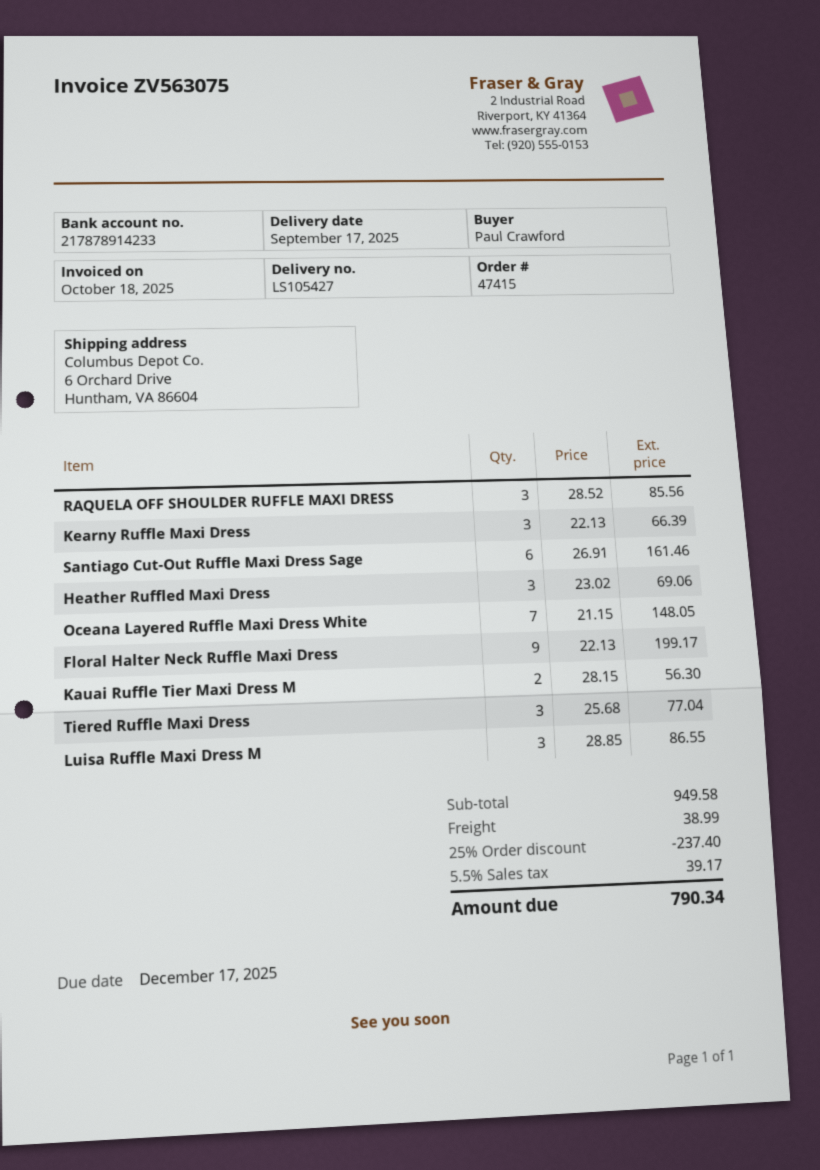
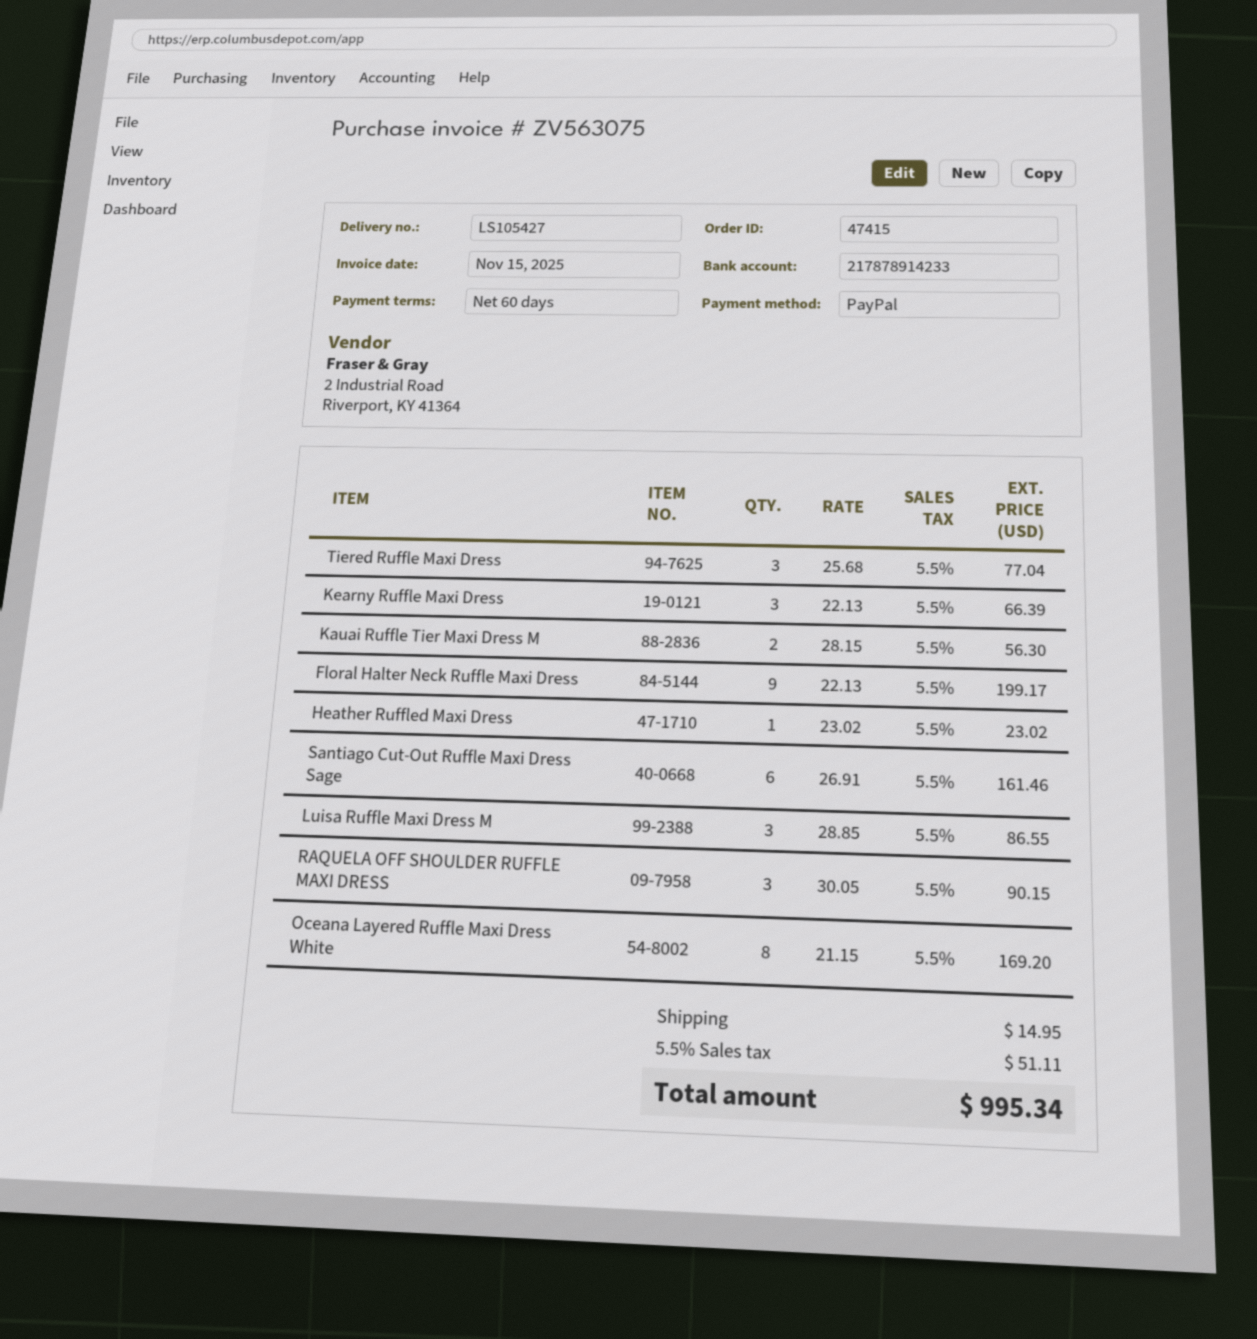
invoice date: 2025-10-18 -> 2025-11-15
RAQUELA OFF SHOULDER RUFFLE MAXI DRESS: 3 x 28.52 = 85.56 -> 3 x 30.05 = 90.15
Heather Ruffled Maxi Dress: 3 x 23.02 = 69.06 -> 1 x 23.02 = 23.02
Oceana Layered Ruffle Maxi Dress White: 7 x 21.15 = 148.05 -> 8 x 21.15 = 169.20
discount: 25% = 237.40 -> none
shipping: 38.99 -> 14.95
tax: 5.5% = 39.17 -> 5.5% = 51.11
total: 790.34 -> 995.34

